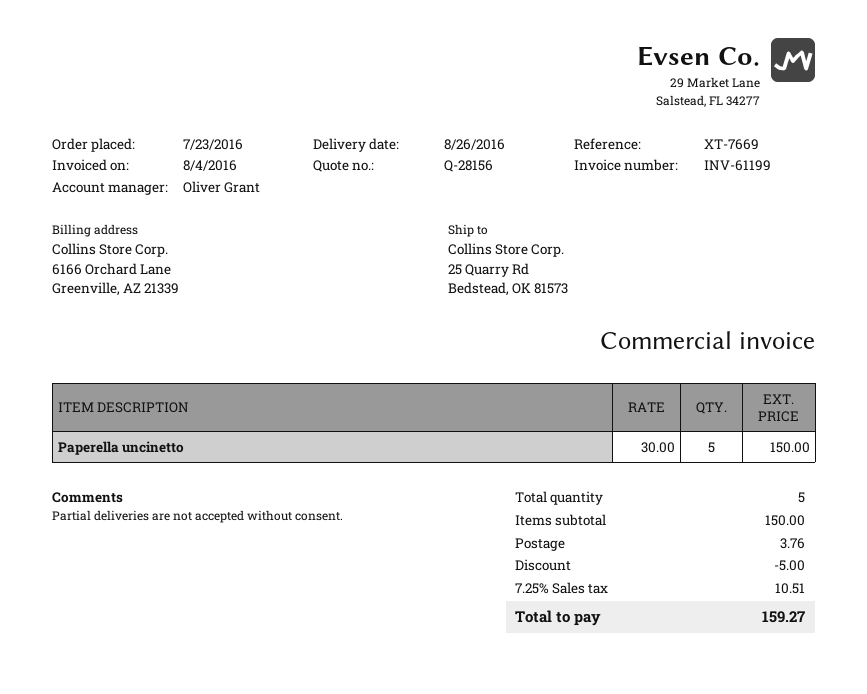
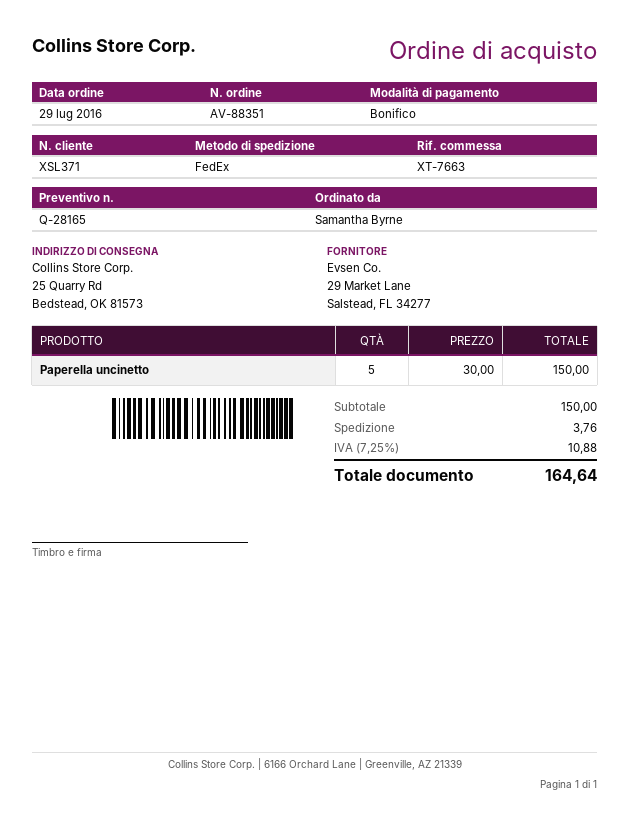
quote number: Q-28156 -> Q-28165
order date: 2016-07-23 -> 2016-07-29
reference: XT-7669 -> XT-7663
discount: 5.00 -> none
tax: 7.25% = 10.51 -> 7.25% = 10.88
total: 159.27 -> 164.64

